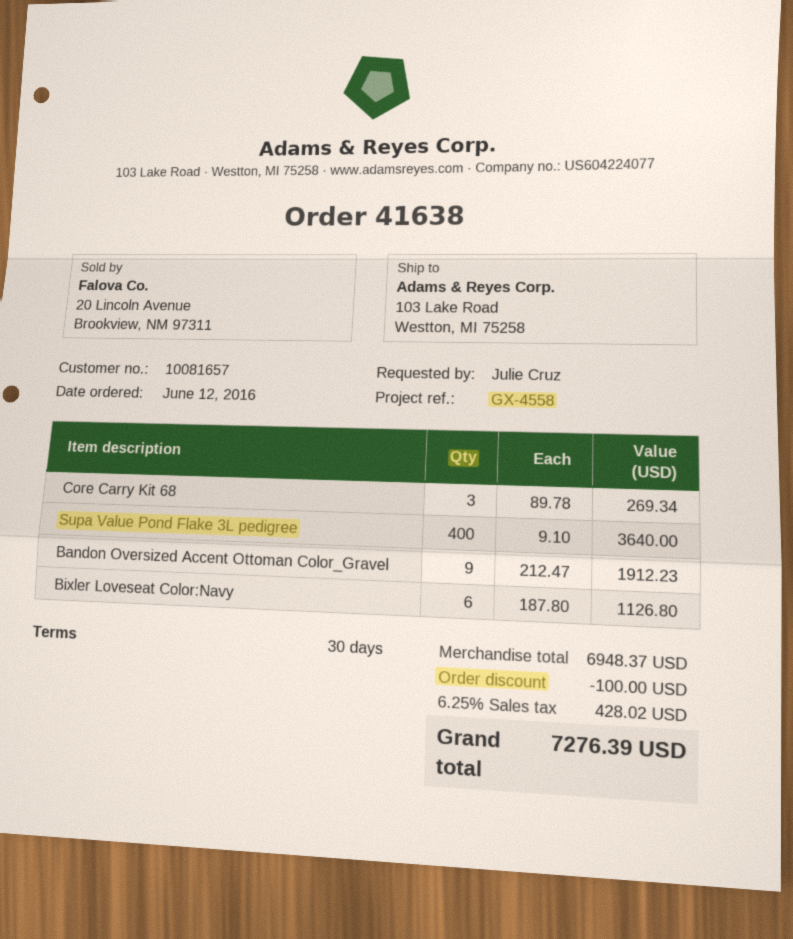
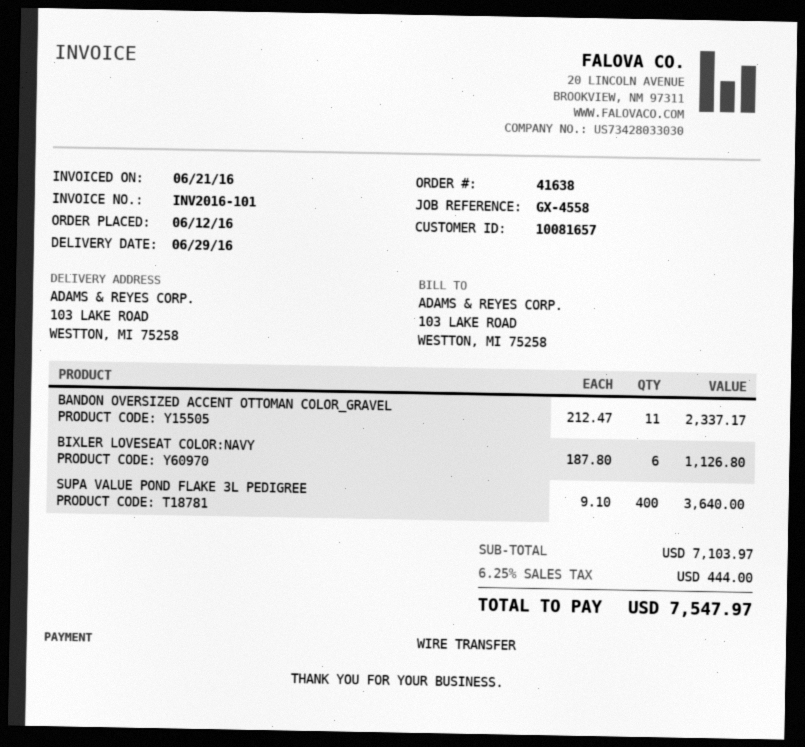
Core Carry Kit 68: 3 x 89.78 = 269.34 -> none
Bandon Oversized Accent Ottoman Color_Gravel: 9 x 212.47 = 1912.23 -> 11 x 212.47 = 2337.17
subtotal: 6948.37 -> 7103.97
discount: 100.00 -> none
tax: 6.25% = 428.02 -> 6.25% = 444.00
total: 7276.39 -> 7547.97

